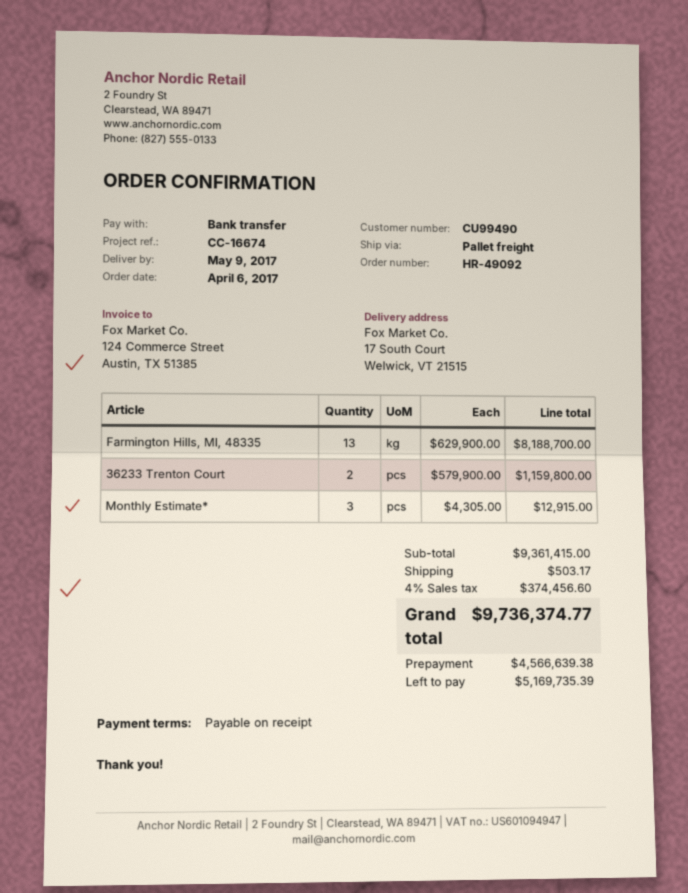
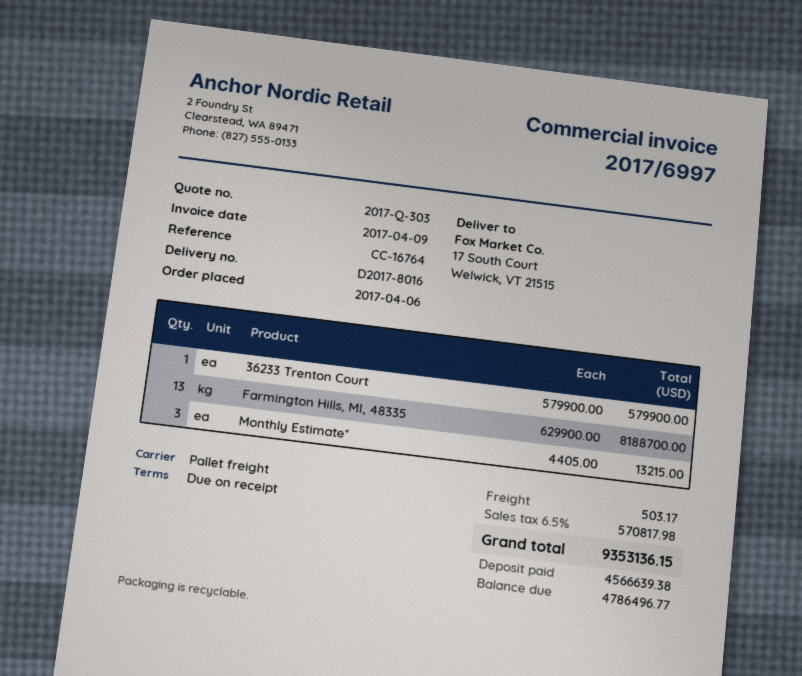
reference: CC-16674 -> CC-16764
36233 Trenton Court: 2 x 579900.00 = 1159800.00 -> 1 x 579900.00 = 579900.00
Monthly Estimate*: 3 x 4305.00 = 12915.00 -> 3 x 4405.00 = 13215.00
tax: 4% = 374456.60 -> 6.5% = 570817.98
total: 9736374.77 -> 9353136.15
balance: 5169735.39 -> 4786496.77

